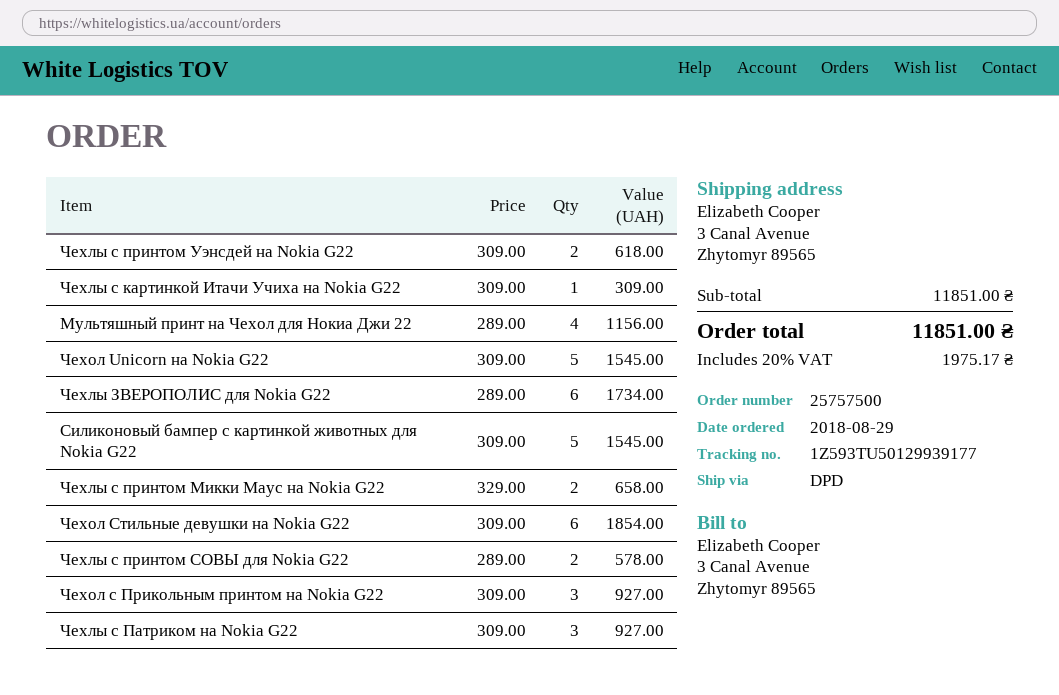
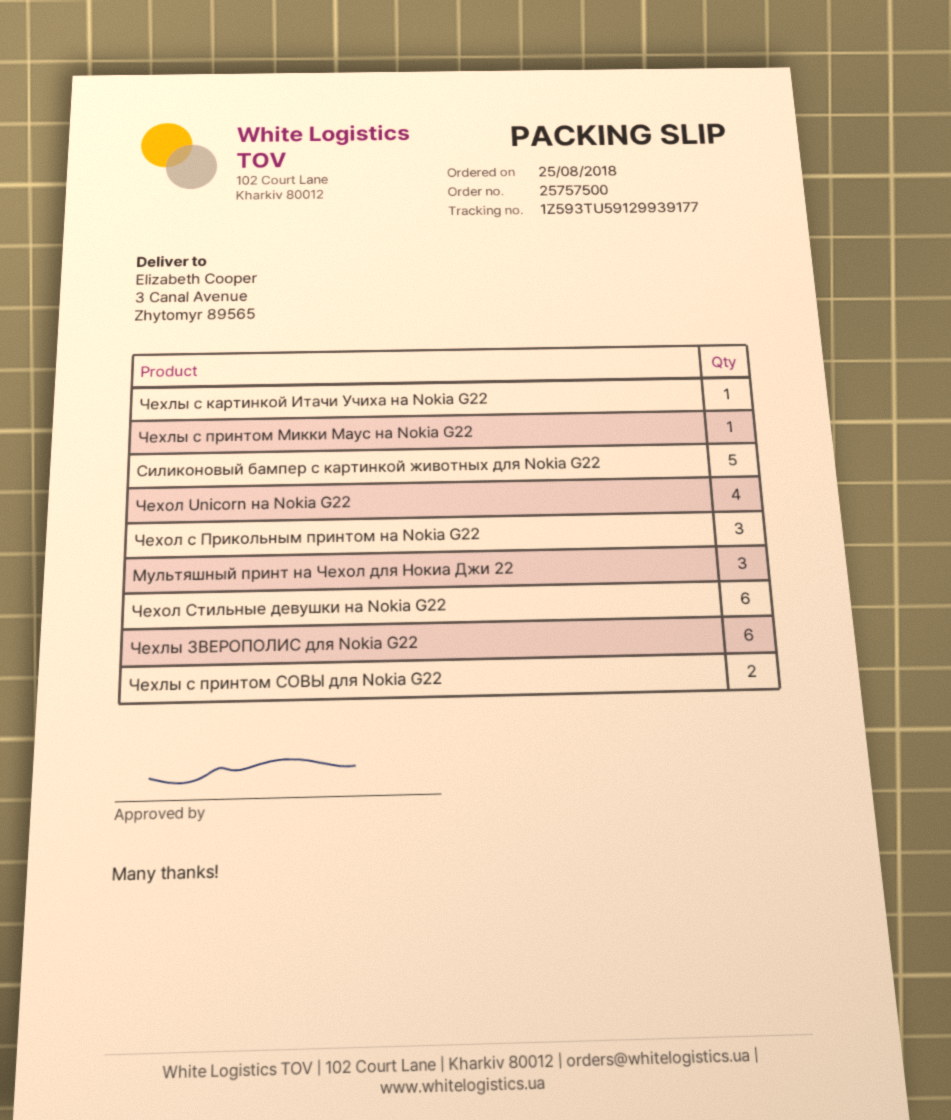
order date: 2018-08-29 -> 2018-08-25
tracking number: 1Z593TU50129939177 -> 1Z593TU59129939177
Чехлы с принтом Уэнсдей на Nokia G22: 2 -> none
Мультяшный принт на Чехол для Нокиа Джи 22: 4 -> 3
Чехол Unicorn на Nokia G22: 5 -> 4
Чехлы с принтом Микки Маус на Nokia G22: 2 -> 1
Чехлы с Патриком на Nokia G22: 3 -> none

